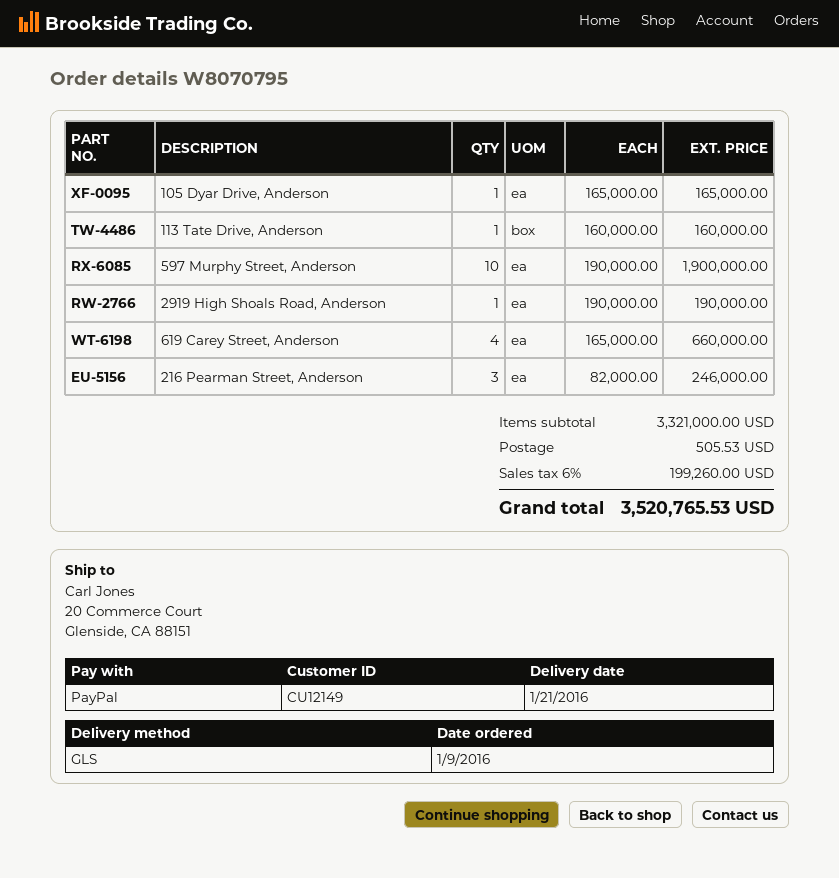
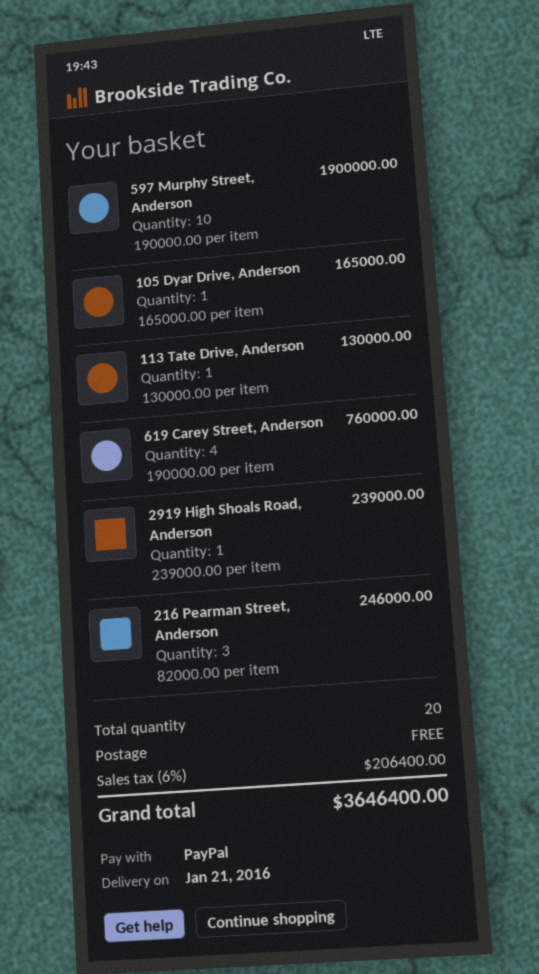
113 Tate Drive, Anderson: 1 x 160000.00 = 160000.00 -> 1 x 130000.00 = 130000.00
2919 High Shoals Road, Anderson: 1 x 190000.00 = 190000.00 -> 1 x 239000.00 = 239000.00
619 Carey Street, Anderson: 4 x 165000.00 = 660000.00 -> 4 x 190000.00 = 760000.00
shipping: 505.53 -> 0.00
tax: 6% = 199260.00 -> 6% = 206400.00
total: 3520765.53 -> 3646400.00

